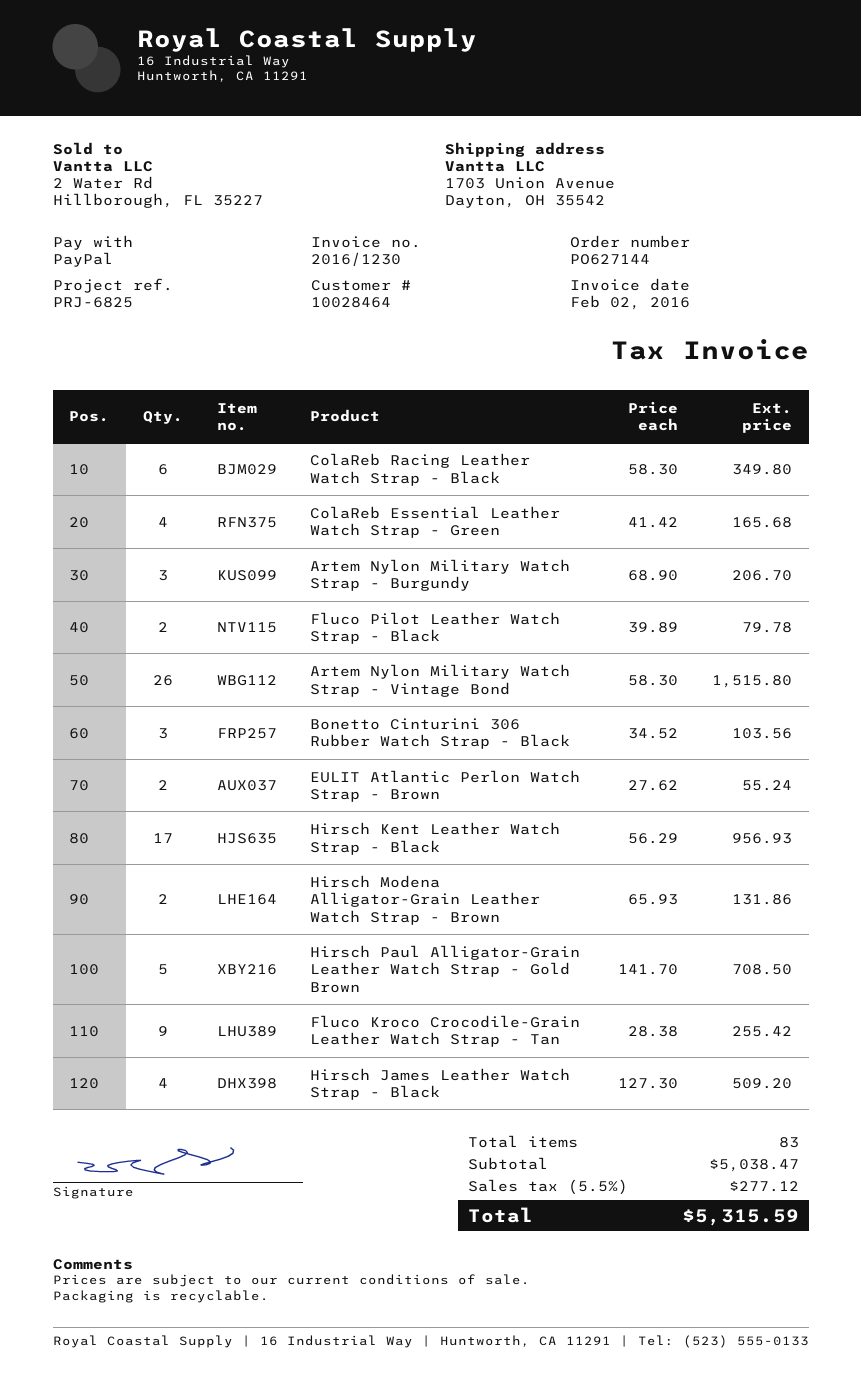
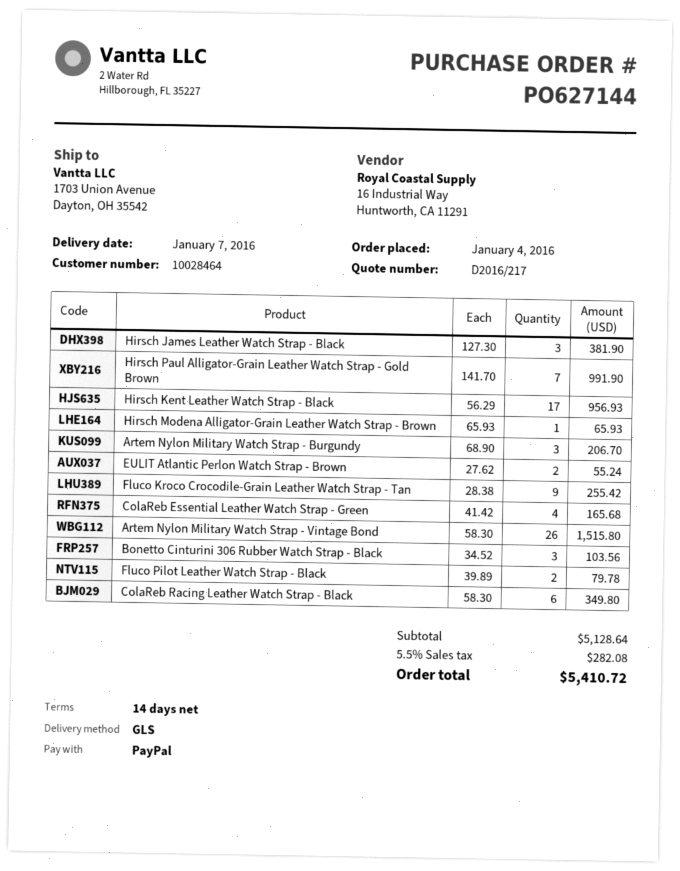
Hirsch Modena Alligator-Grain Leather Watch Strap - Brown: 2 x 65.93 = 131.86 -> 1 x 65.93 = 65.93
Hirsch Paul Alligator-Grain Leather Watch Strap - Gold Brown: 5 x 141.70 = 708.50 -> 7 x 141.70 = 991.90
Hirsch James Leather Watch Strap - Black: 4 x 127.30 = 509.20 -> 3 x 127.30 = 381.90
subtotal: 5038.47 -> 5128.64
tax: 5.5% = 277.12 -> 5.5% = 282.08
total: 5315.59 -> 5410.72

